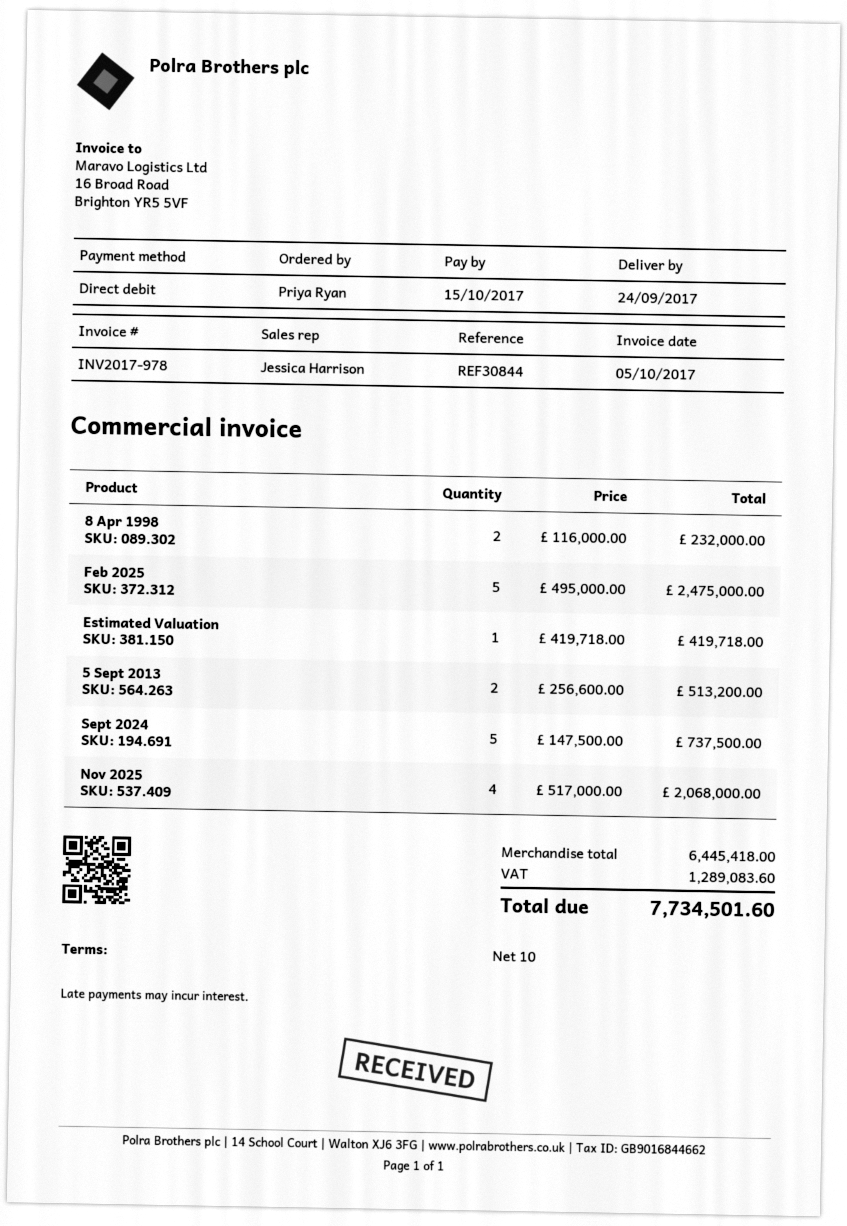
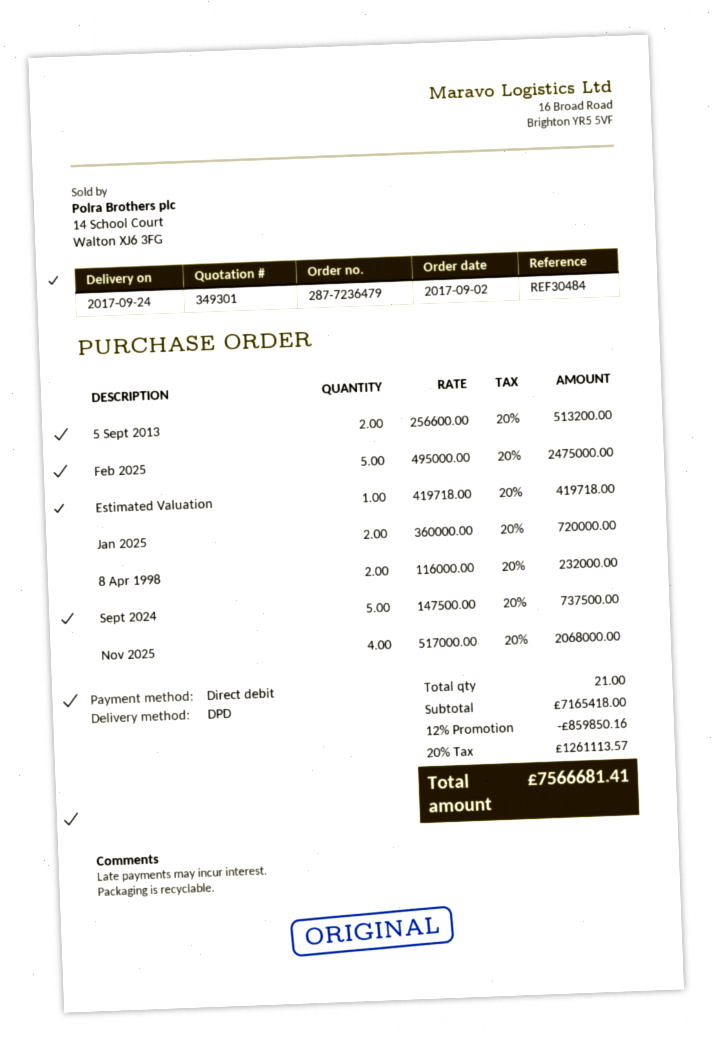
reference: REF30844 -> REF30484
Jan 2025: none -> 2 x 360000.00 = 720000.00
subtotal: 6445418.00 -> 7165418.00
discount: none -> 12% = 859850.16
tax: 1289083.60 -> 1261113.57
total: 7734501.60 -> 7566681.41

